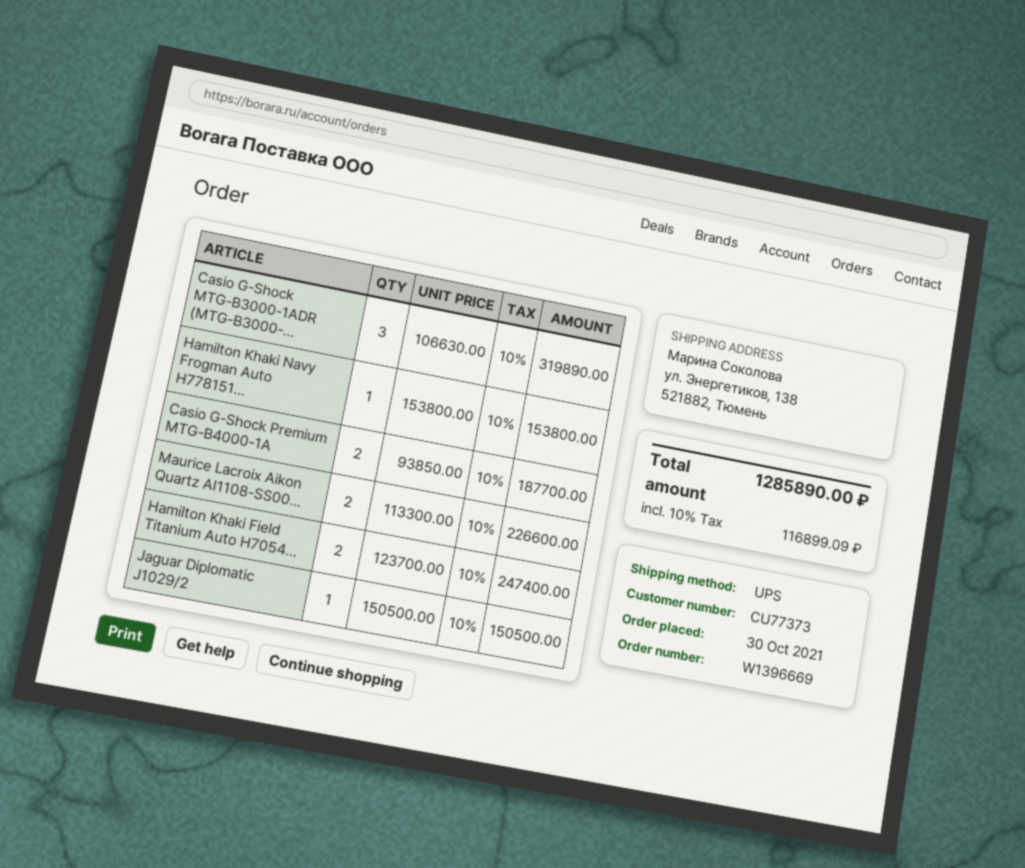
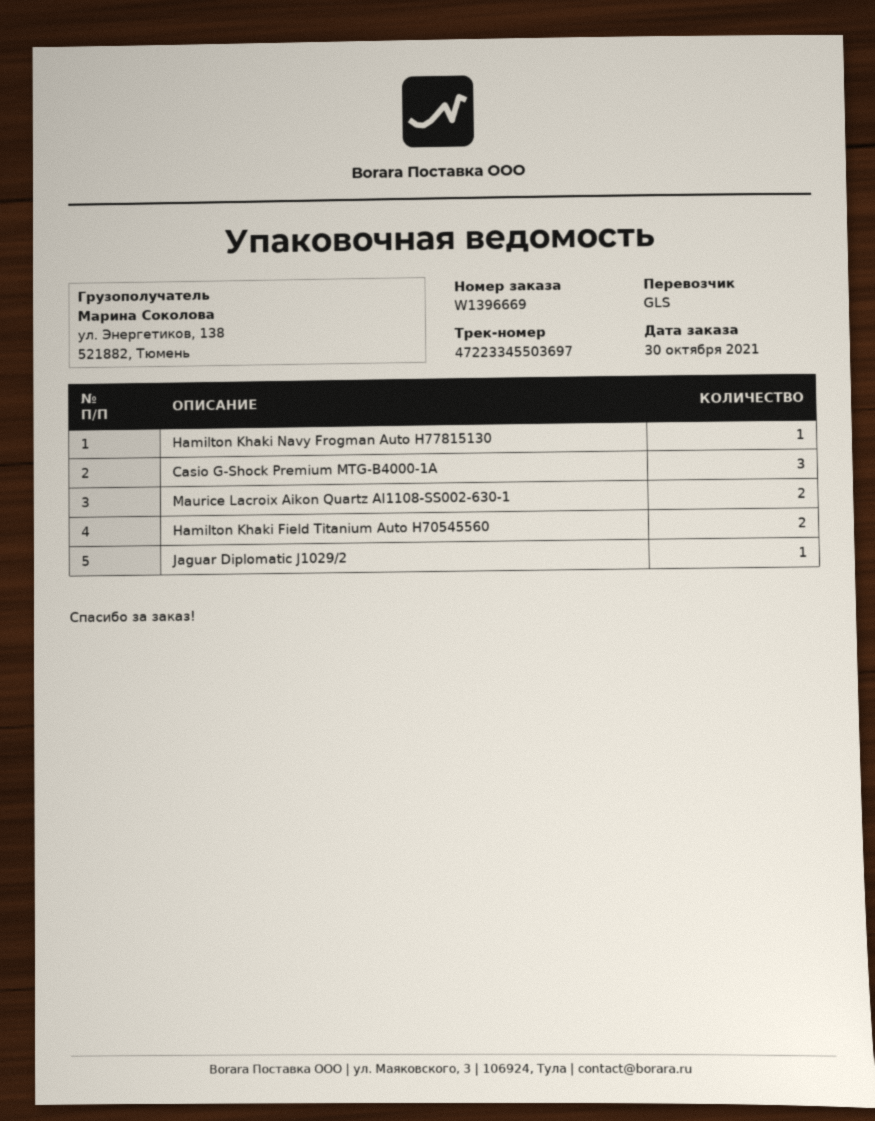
shipping method: UPS -> GLS
Casio G-Shock MTG-B3000-1ADR (MTG-B3000-...: 3 -> none
Casio G-Shock Premium MTG-B4000-1A: 2 -> 3

